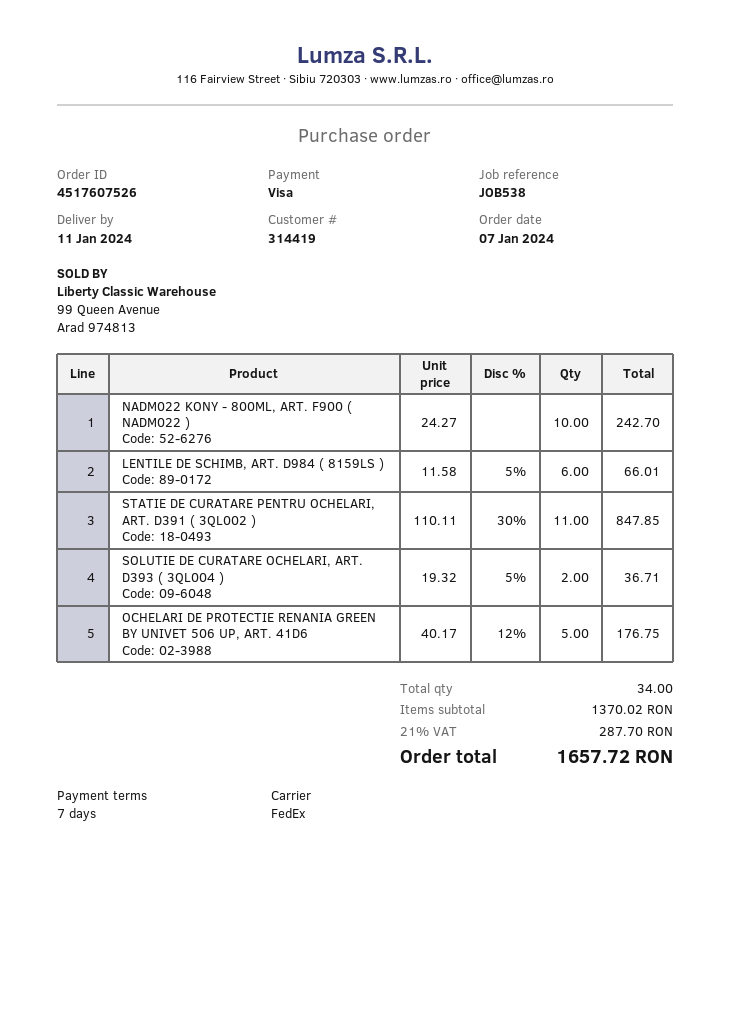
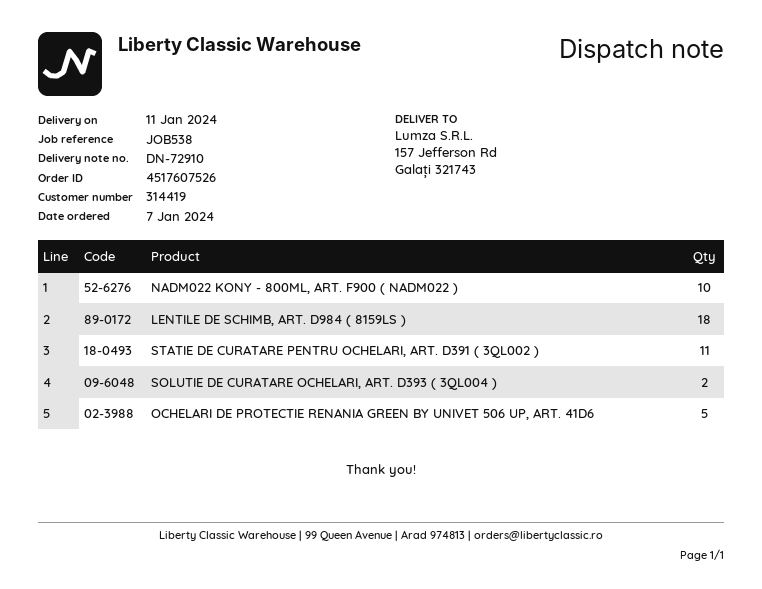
LENTILE DE SCHIMB, ART. D984 ( 8159LS ): 6 -> 18

